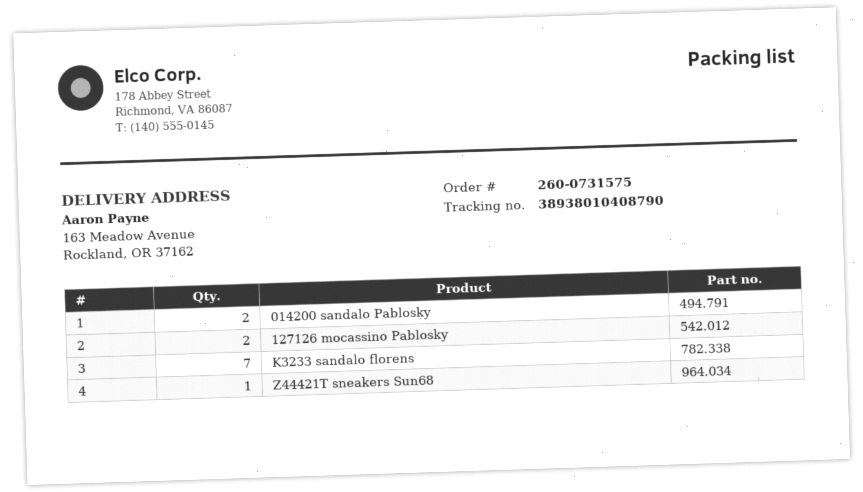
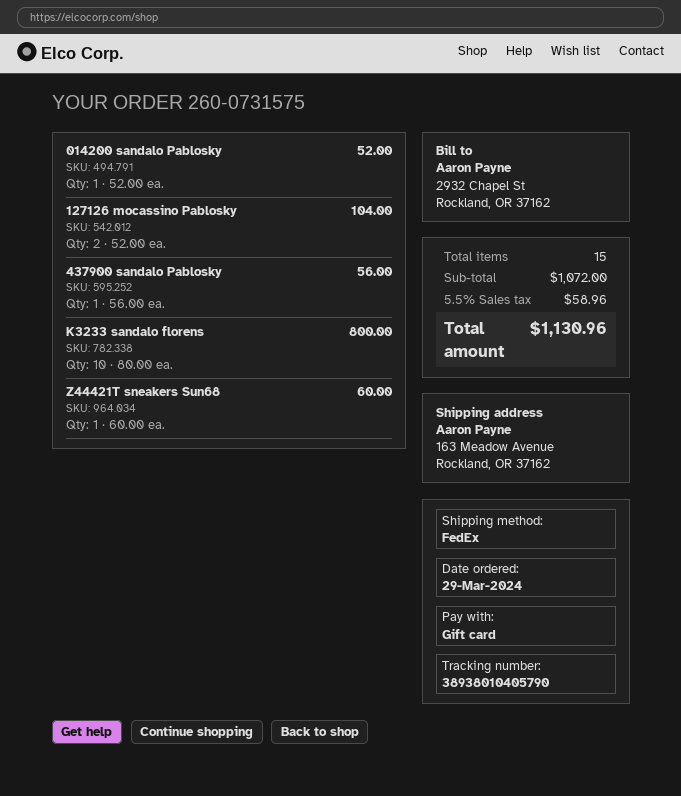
tracking number: 38938010408790 -> 38938010405790
014200 sandalo Pablosky: 2 -> 1
K3233 sandalo florens: 7 -> 10
437900 sandalo Pablosky: none -> 1

